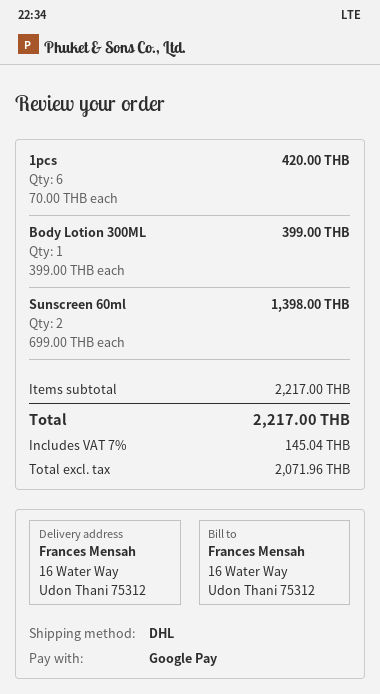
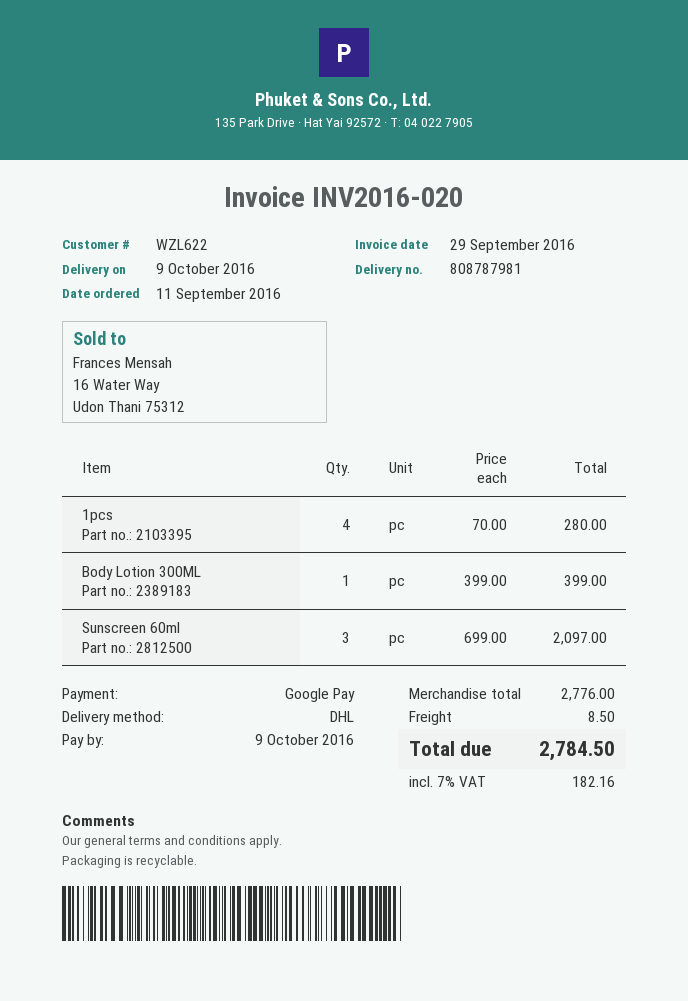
1pcs: 6 x 70.00 = 420.00 -> 4 x 70.00 = 280.00
Sunscreen 60ml: 2 x 699.00 = 1398.00 -> 3 x 699.00 = 2097.00
subtotal: 2217.00 -> 2776.00
shipping: none -> 8.50
tax: 7% = 145.04 -> 7% = 182.16
total: 2217.00 -> 2784.50

